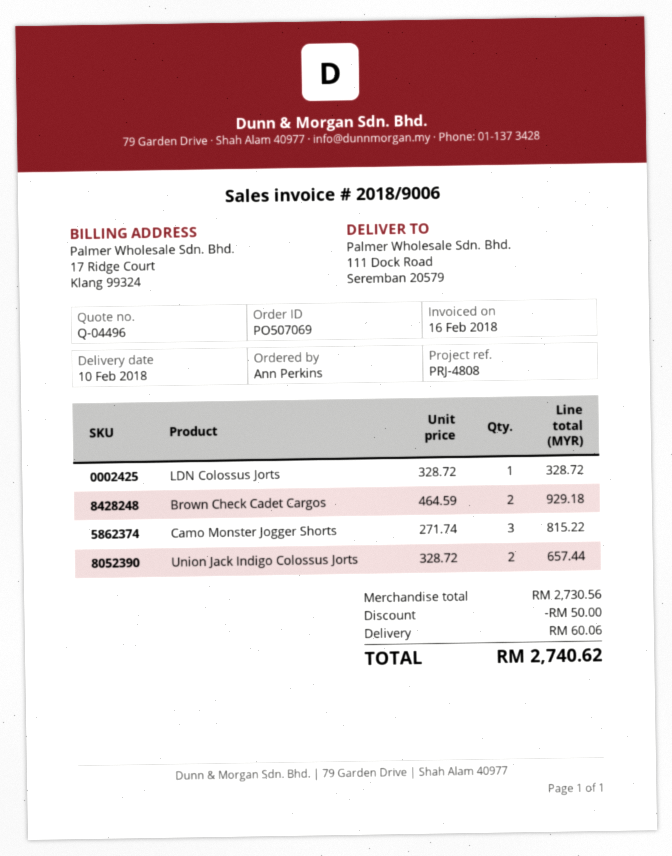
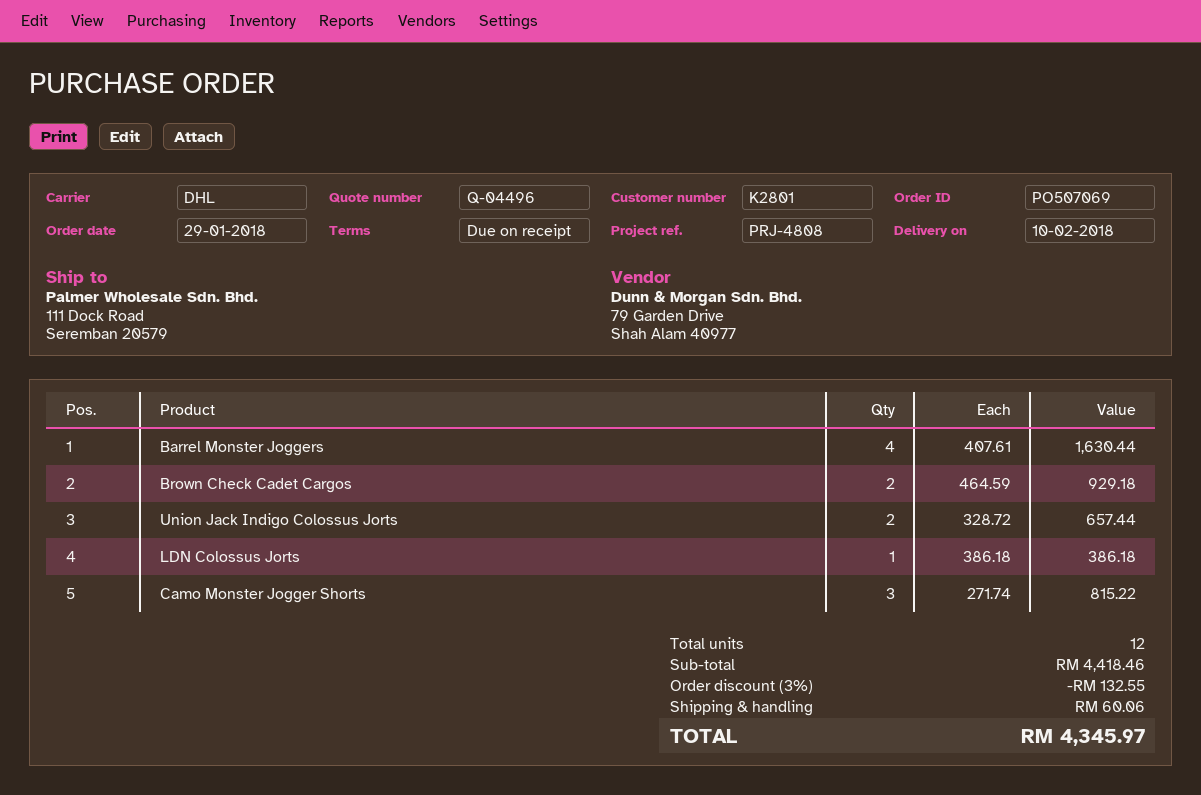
LDN Colossus Jorts: 1 x 328.72 = 328.72 -> 1 x 386.18 = 386.18
Barrel Monster Joggers: none -> 4 x 407.61 = 1630.44
subtotal: 2730.56 -> 4418.46
discount: 50.00 -> 132.55
total: 2740.62 -> 4345.97

